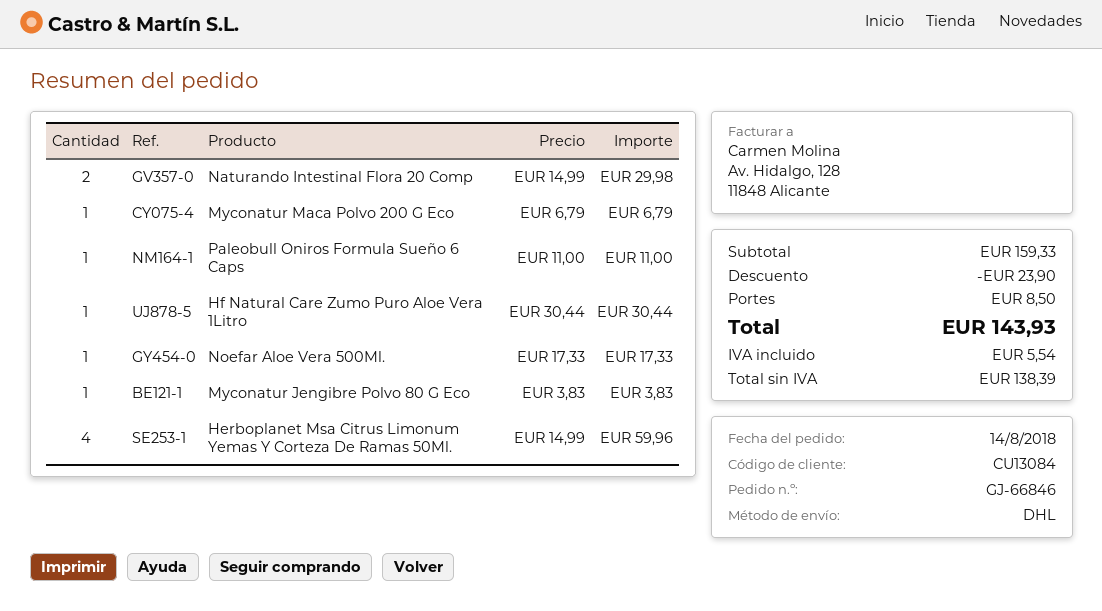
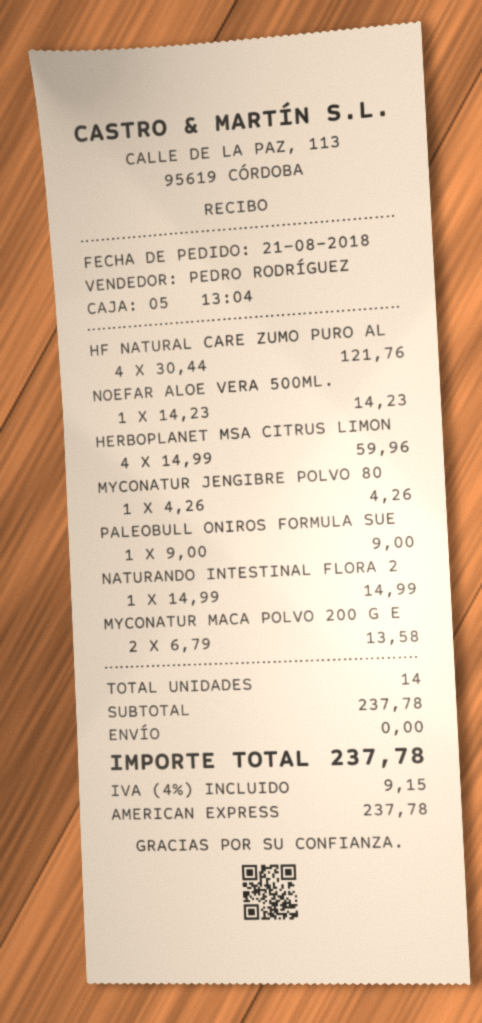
order date: 2018-08-14 -> 2018-08-21
Naturando Intestinal Flora 20 Comp: 2 x 14.99 = 29.98 -> 1 x 14.99 = 14.99
Myconatur Maca Polvo 200 G Eco: 1 x 6.79 = 6.79 -> 2 x 6.79 = 13.58
Paleobull Oniros Formula Sueño 6 Caps: 1 x 11.00 = 11.00 -> 1 x 9.00 = 9.00
Hf Natural Care Zumo Puro Aloe Vera 1Litro: 1 x 30.44 = 30.44 -> 4 x 30.44 = 121.76
Noefar Aloe Vera 500Ml.: 1 x 17.33 = 17.33 -> 1 x 14.23 = 14.23
Myconatur Jengibre Polvo 80 G Eco: 1 x 3.83 = 3.83 -> 1 x 4.26 = 4.26
subtotal: 159.33 -> 237.78
discount: 23.90 -> none
shipping: 8.50 -> 0.00
tax: 5.54 -> 9.15
total: 143.93 -> 237.78

